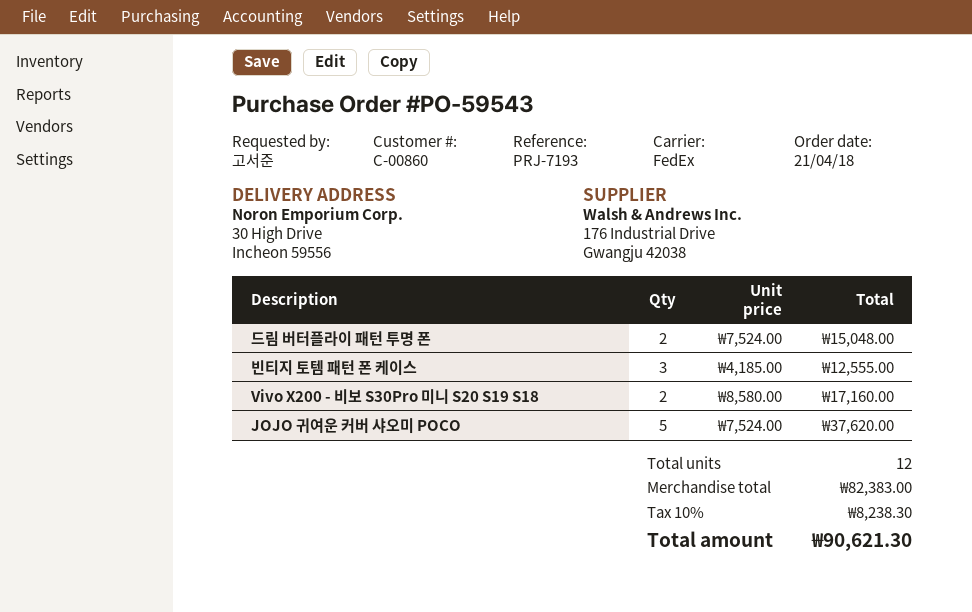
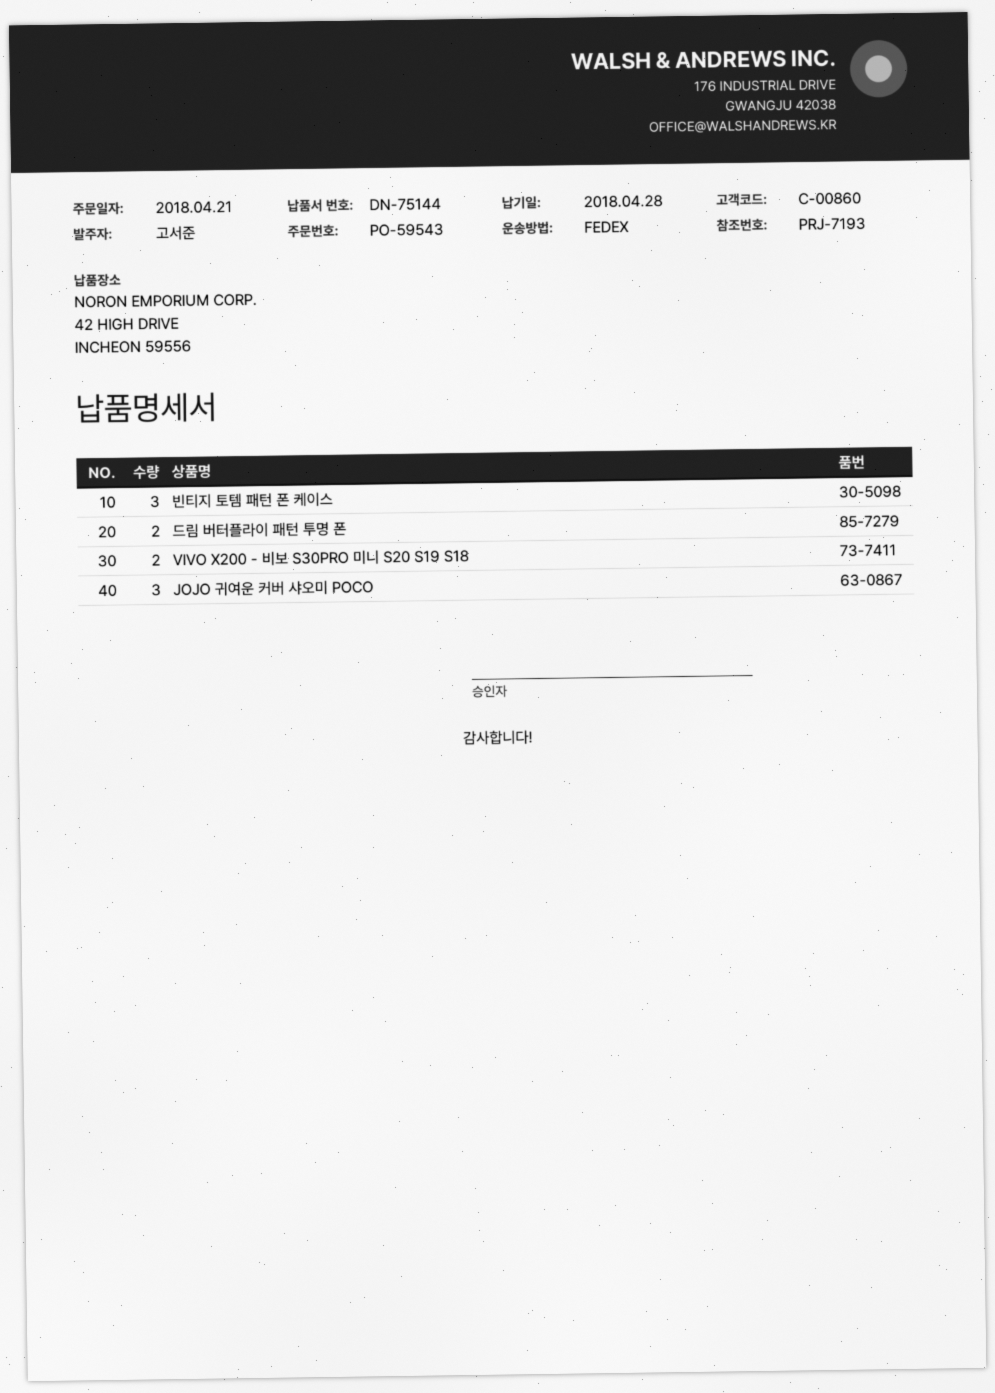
ship to: 30 High Drive, Incheon 59556 -> 42 HIGH DRIVE, INCHEON 59556
JOJO 귀여운 커버 샤오미 POCO: 5 -> 3

